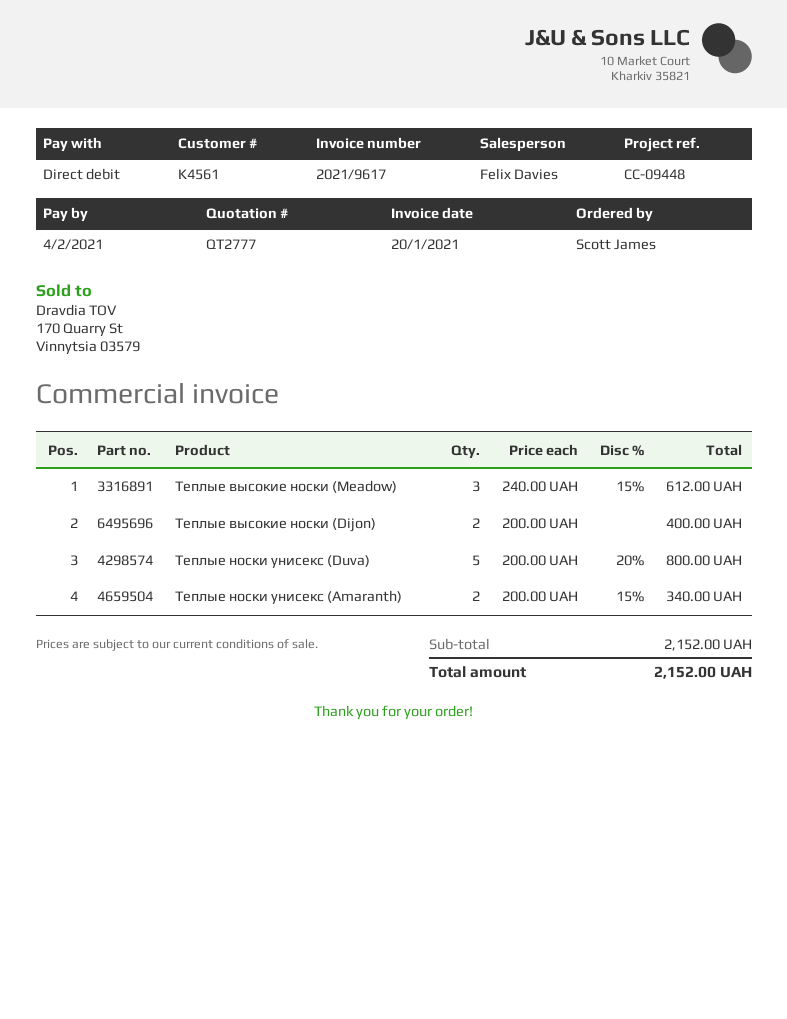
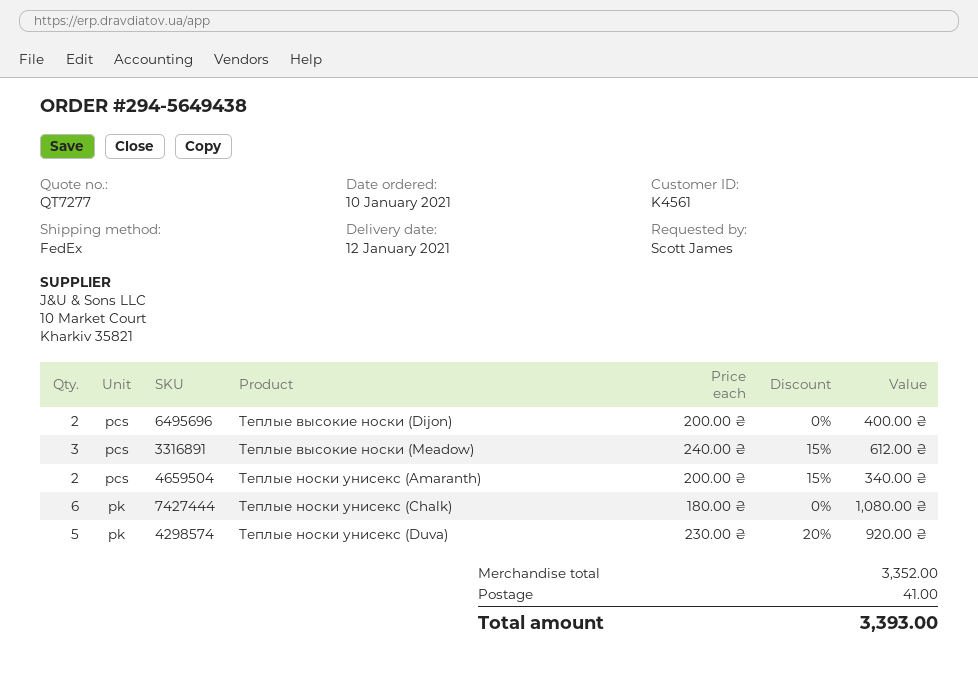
quote number: QT2777 -> QT7277
Теплые носки унисекс (Duva): 5 x 200.00 - 20% = 800.00 -> 5 x 230.00 - 20% = 920.00
Теплые носки унисекс (Chalk): none -> 6 x 180.00 = 1080.00
subtotal: 2152.00 -> 3352.00
shipping: none -> 41.00
total: 2152.00 -> 3393.00

